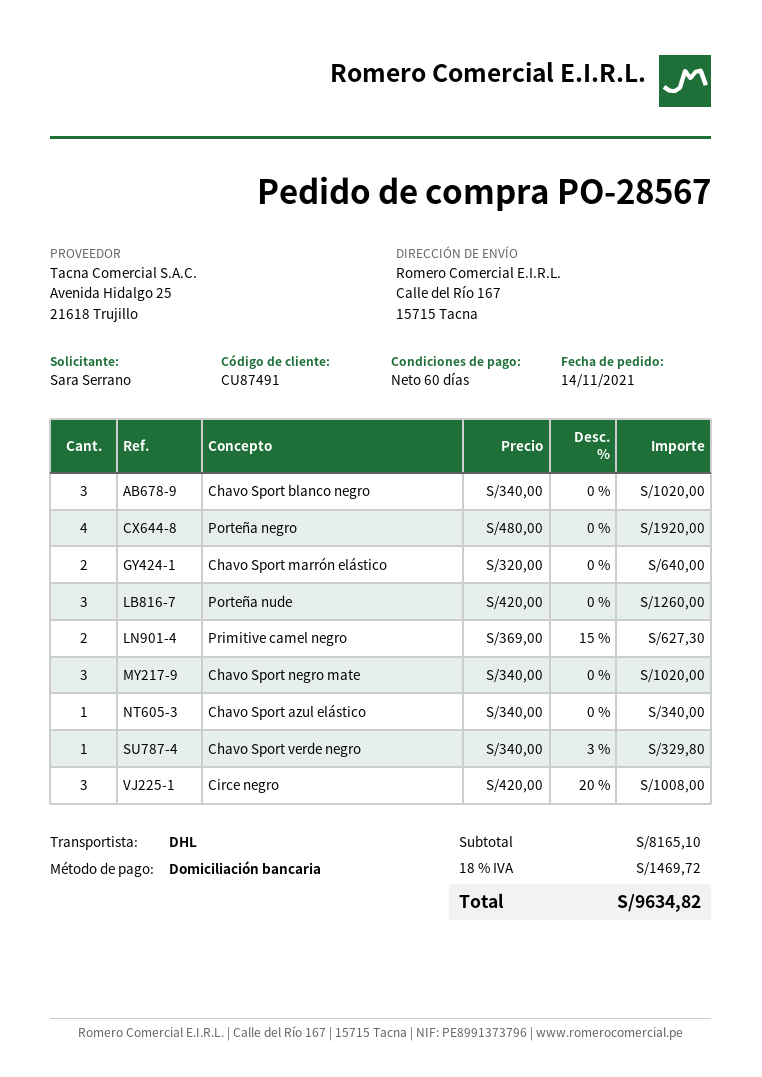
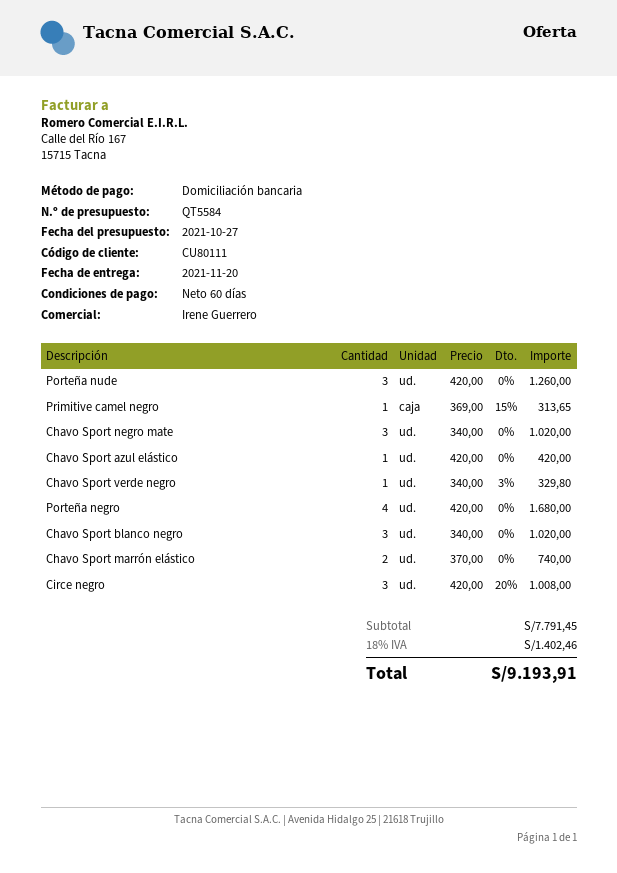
customer number: CU87491 -> CU80111
Porteña negro: 4 x 480.00 = 1920.00 -> 4 x 420.00 = 1680.00
Chavo Sport marrón elástico: 2 x 320.00 = 640.00 -> 2 x 370.00 = 740.00
Primitive camel negro: 2 x 369.00 - 15% = 627.30 -> 1 x 369.00 - 15% = 313.65
Chavo Sport azul elástico: 1 x 340.00 = 340.00 -> 1 x 420.00 = 420.00
subtotal: 8165.10 -> 7791.45
tax: 18% = 1469.72 -> 18% = 1402.46
total: 9634.82 -> 9193.91

